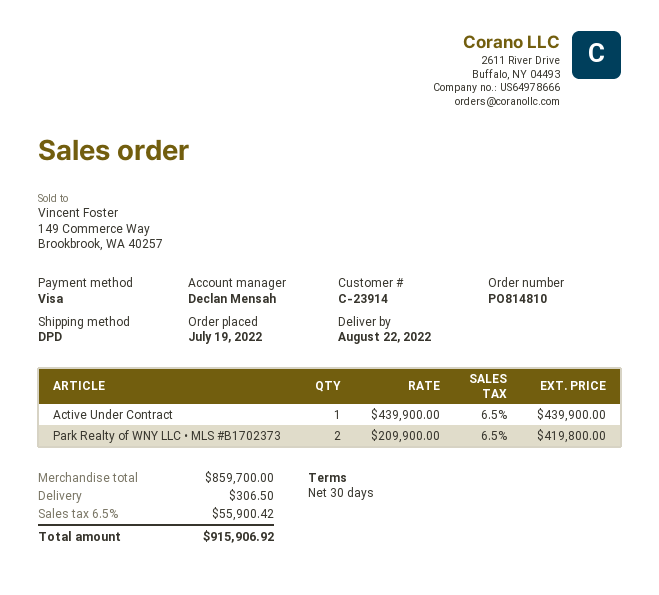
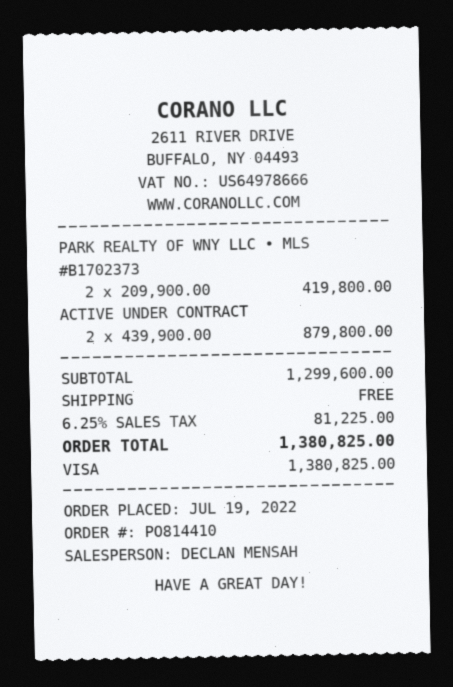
order number: PO814810 -> PO814410
Active Under Contract: 1 x 439900.00 = 439900.00 -> 2 x 439900.00 = 879800.00
subtotal: 859700.00 -> 1299600.00
shipping: 306.50 -> 0.00
tax: 6.5% = 55900.42 -> 6.25% = 81225.00
total: 915906.92 -> 1380825.00

